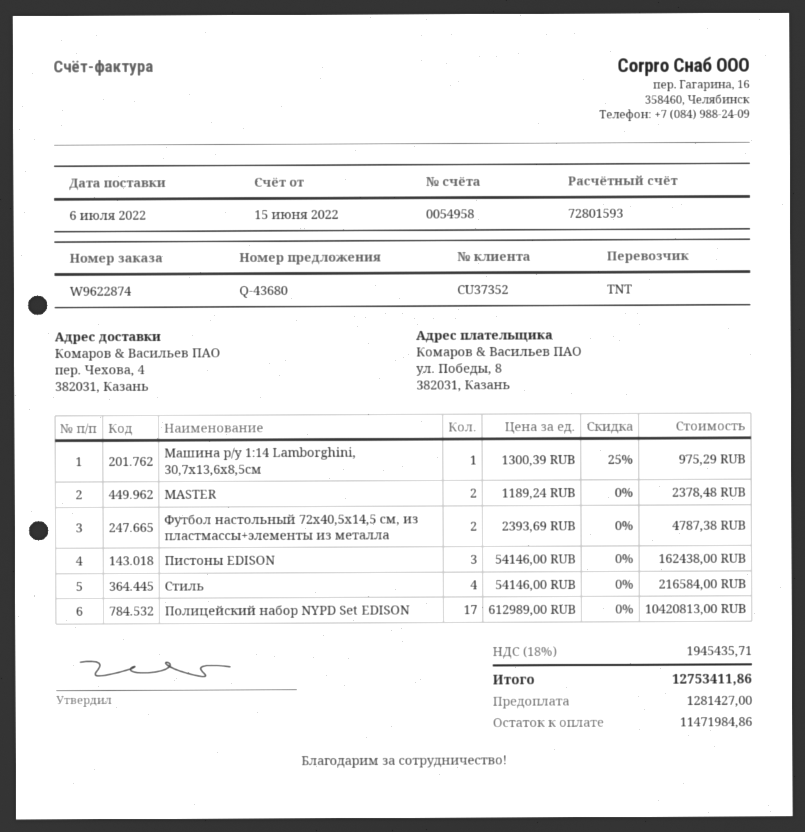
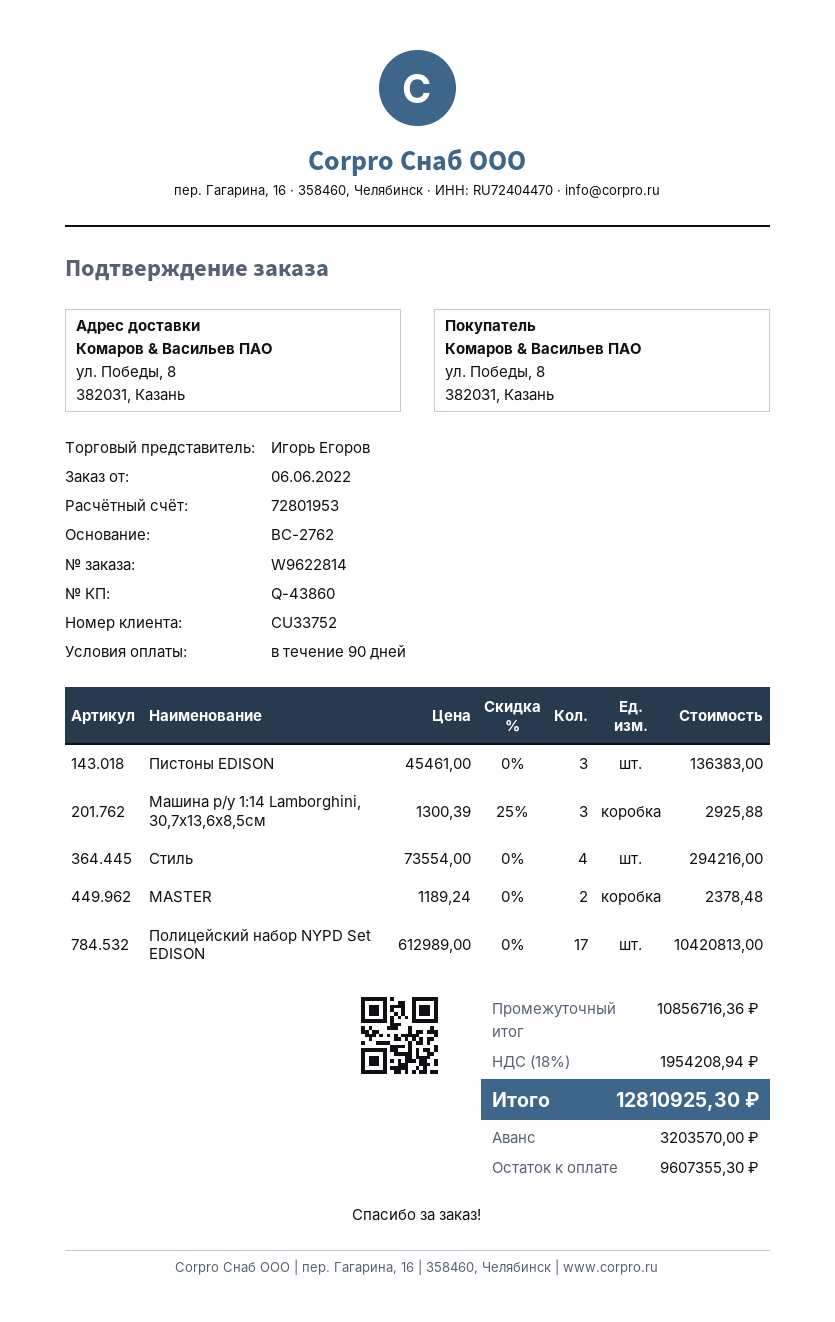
quote number: Q-43680 -> Q-43860
order number: W9622874 -> W9622814
customer number: CU37352 -> CU33752
bank account: 72801593 -> 72801953
ship to: пер. Чехова, 4, 382031, Казань -> ул. Победы, 8, 382031, Казань
Машина р/у 1:14 Lamborghini, 30,7х13,6х8,5см: 1 x 1300.39 - 25% = 975.29 -> 3 x 1300.39 - 25% = 2925.88
Футбол настольный 72х40,5х14,5 см, из пластмассы+элементы из металла: 2 x 2393.69 = 4787.38 -> none
Пистоны EDISON: 3 x 54146.00 = 162438.00 -> 3 x 45461.00 = 136383.00
Стиль: 4 x 54146.00 = 216584.00 -> 4 x 73554.00 = 294216.00
tax: 18% = 1945435.71 -> 18% = 1954208.94
total: 12753411.86 -> 12810925.30
deposit: 1281427.00 -> 3203570.00
balance: 11471984.86 -> 9607355.30

